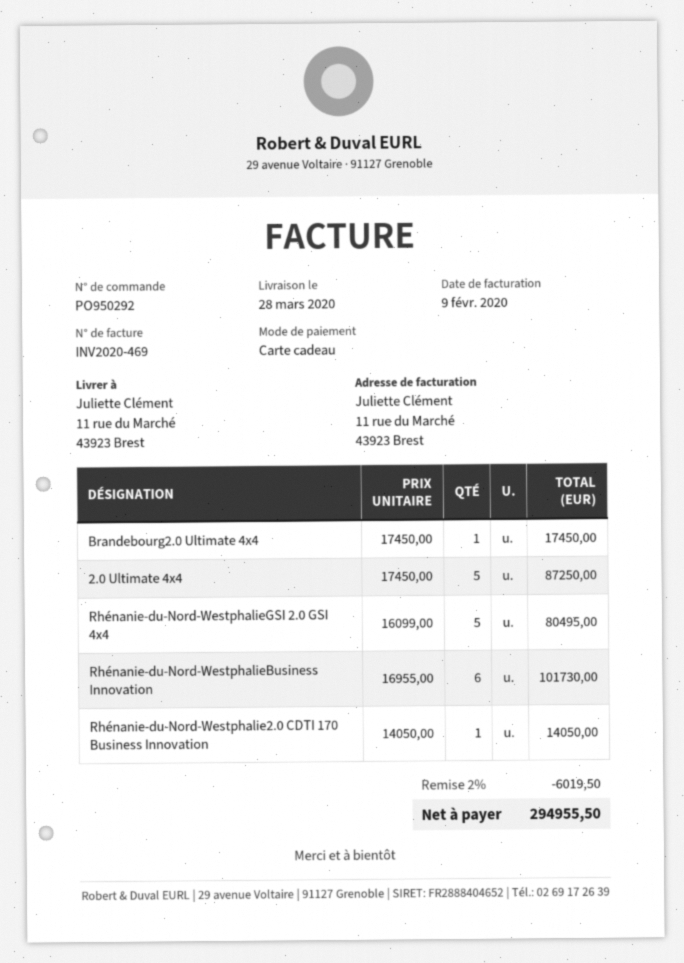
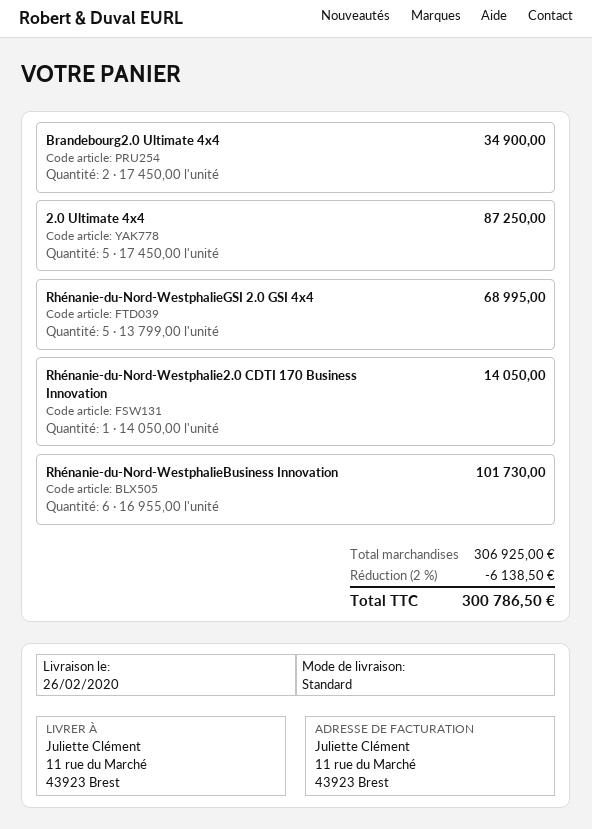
delivery date: 2020-03-28 -> 2020-02-26
Brandebourg2.0 Ultimate 4x4: 1 x 17450.00 = 17450.00 -> 2 x 17450.00 = 34900.00
Rhénanie-du-Nord-WestphalieGSI 2.0 GSI 4x4: 5 x 16099.00 = 80495.00 -> 5 x 13799.00 = 68995.00
discount: 2% = 6019.50 -> 2% = 6138.50
total: 294955.50 -> 300786.50

